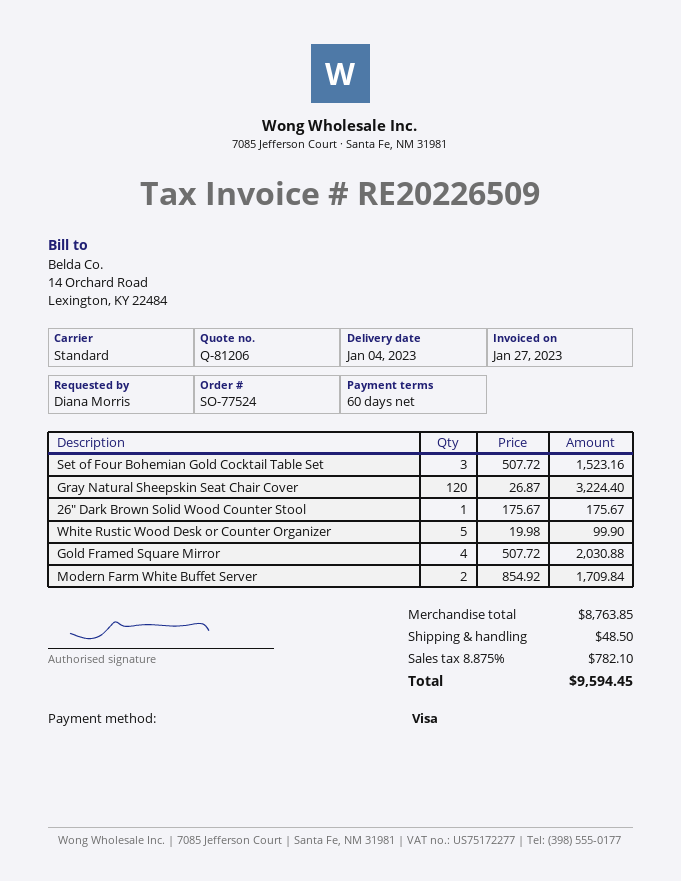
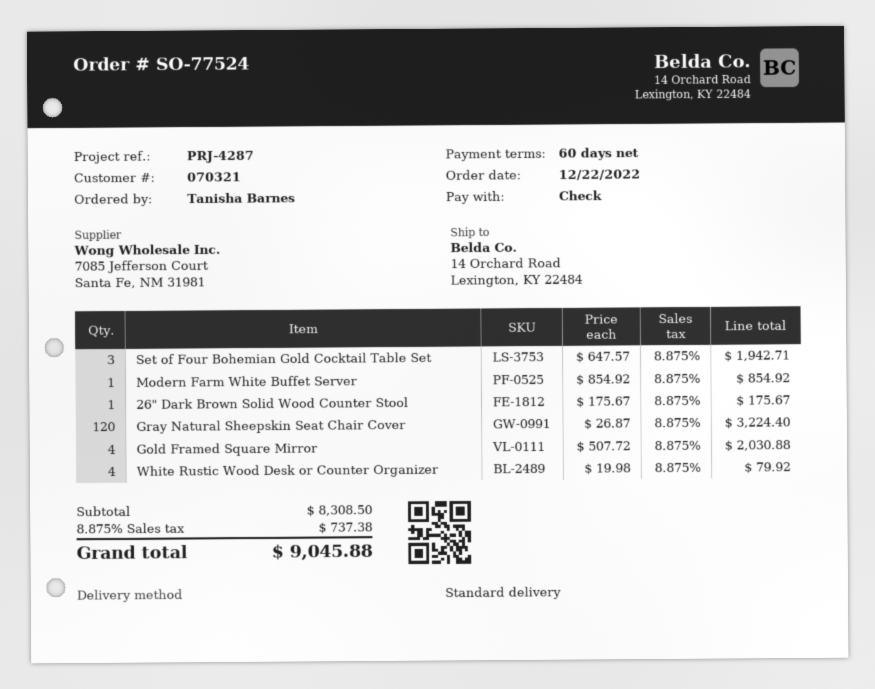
ordered by: Diana Morris -> Tanisha Barnes
payment method: Visa -> cheque
Set of Four Bohemian Gold Cocktail Table Set: 3 x 507.72 = 1523.16 -> 3 x 647.57 = 1942.71
White Rustic Wood Desk or Counter Organizer: 5 x 19.98 = 99.90 -> 4 x 19.98 = 79.92
Modern Farm White Buffet Server: 2 x 854.92 = 1709.84 -> 1 x 854.92 = 854.92
subtotal: 8763.85 -> 8308.50
shipping: 48.50 -> none
tax: 8.875% = 782.10 -> 8.875% = 737.38
total: 9594.45 -> 9045.88

